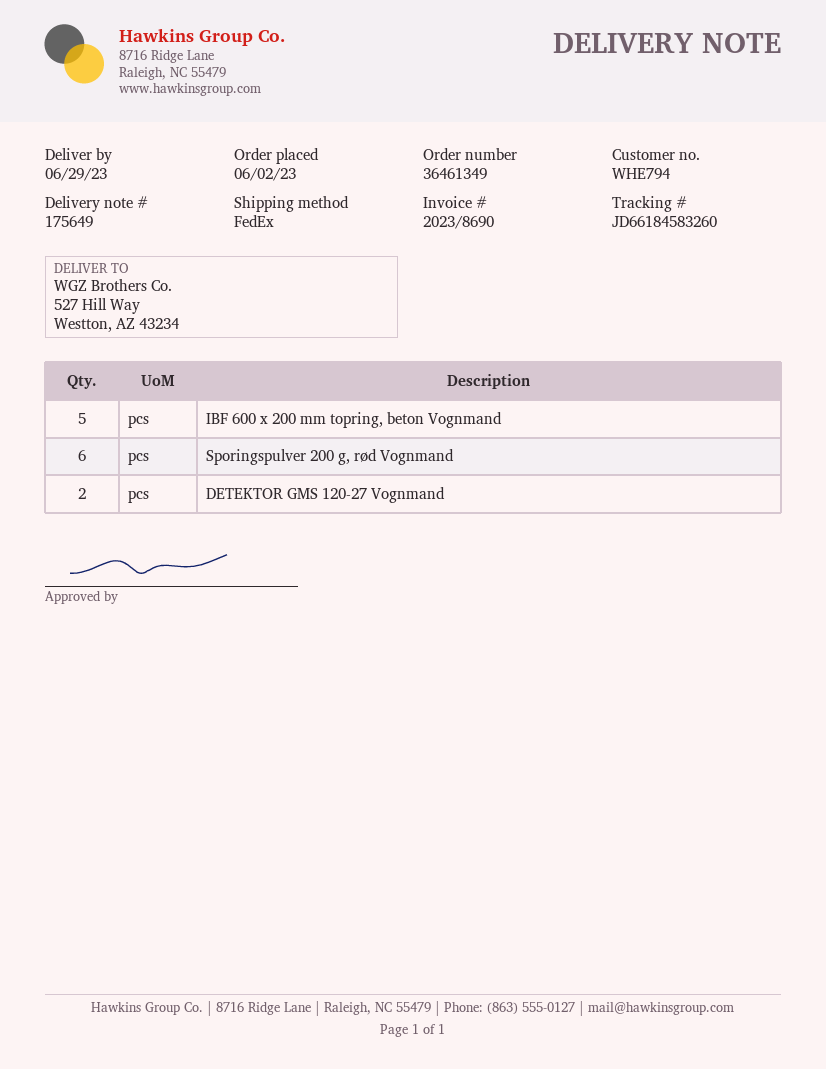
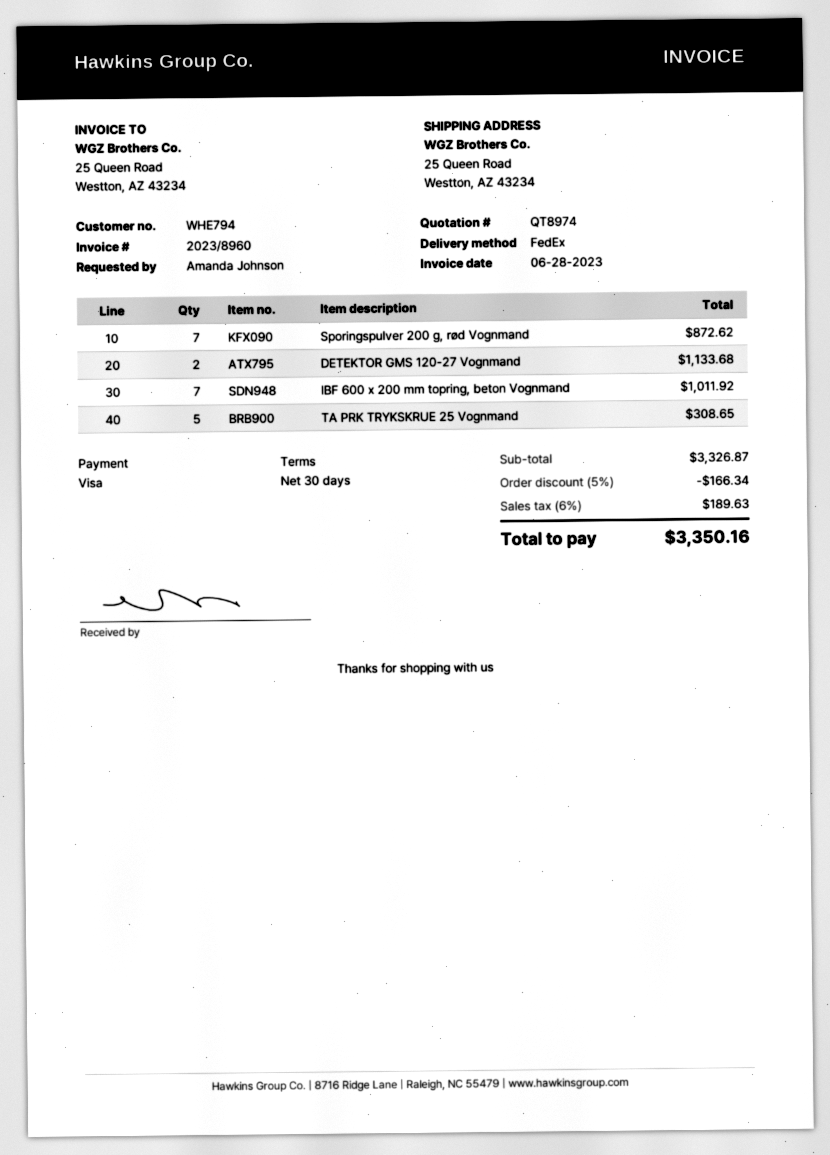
invoice number: 2023/8690 -> 2023/8960
ship to: 527 Hill Way, Westton, AZ 43234 -> 25 Queen Road, Westton, AZ 43234
IBF 600 x 200 mm topring, beton Vognmand: 5 -> 7
Sporingspulver 200 g, rød Vognmand: 6 -> 7
TA PRK TRYKSKRUE 25 Vognmand: none -> 5

